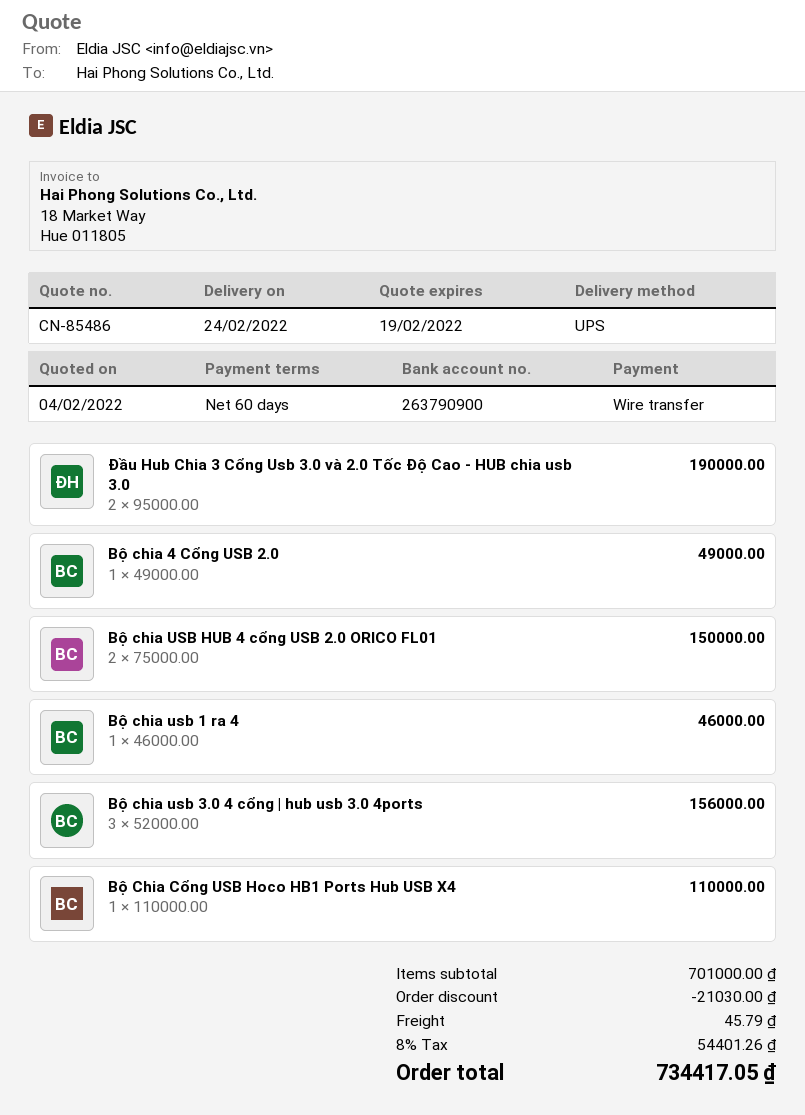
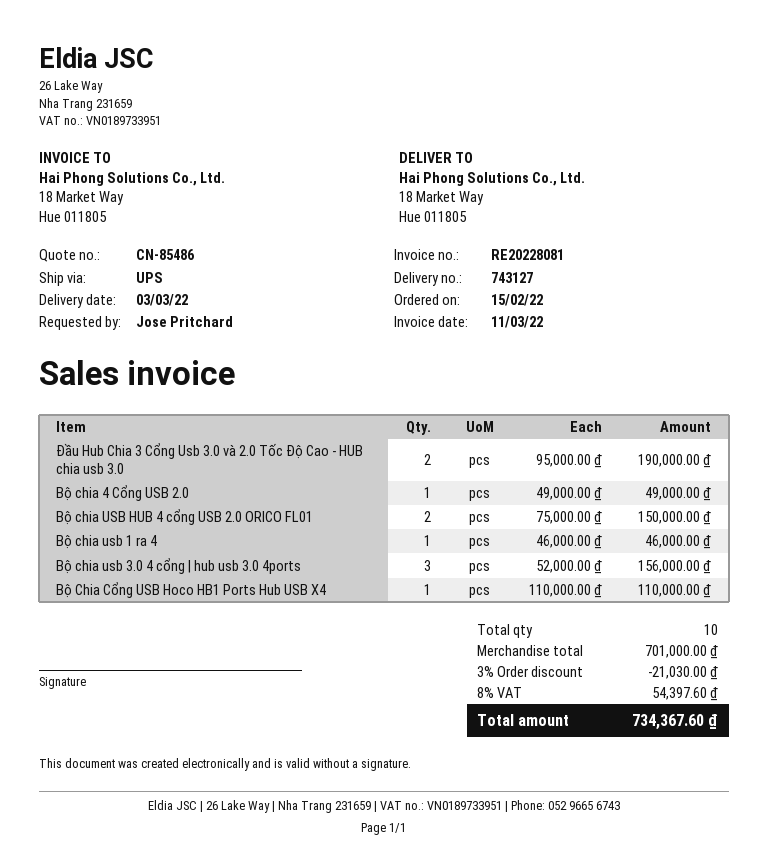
delivery date: 2022-02-24 -> 2022-03-03
shipping: 45.79 -> none
tax: 8% = 54401.26 -> 8% = 54397.60
total: 734417.05 -> 734367.60

